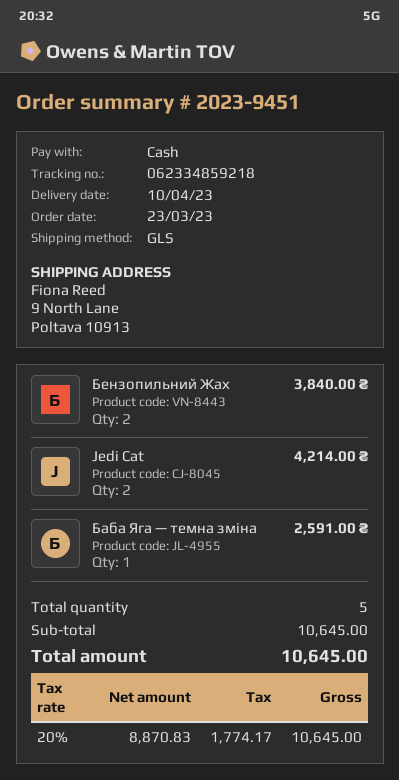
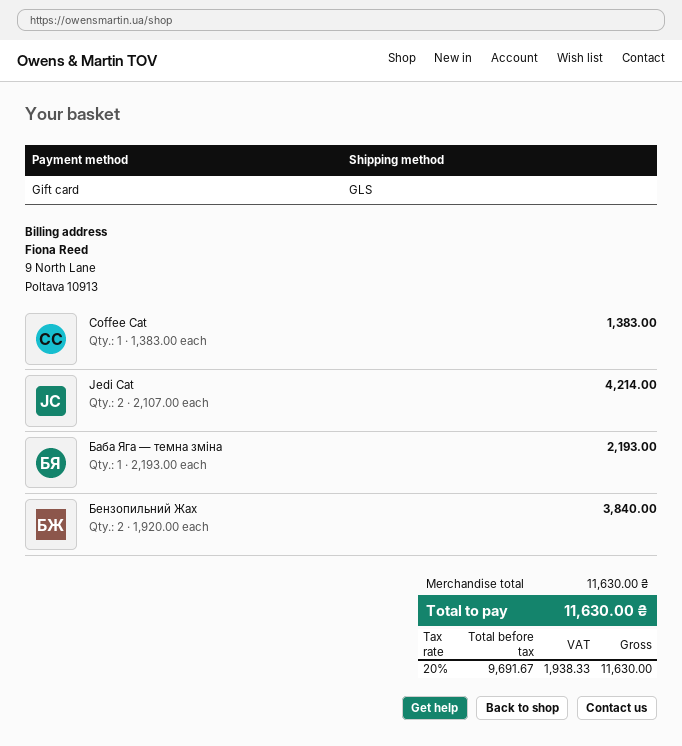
payment method: cash -> gift card
Баба Яга — темна зміна: 1 for 2591.00 -> 1 for 2193.00
Coffee Cat: none -> 1 for 1383.00
subtotal: 10645.00 -> 11630.00
net: 8870.83 -> 9691.67
tax: 20% = 1774.17 -> 20% = 1938.33
total: 10645.00 -> 11630.00

